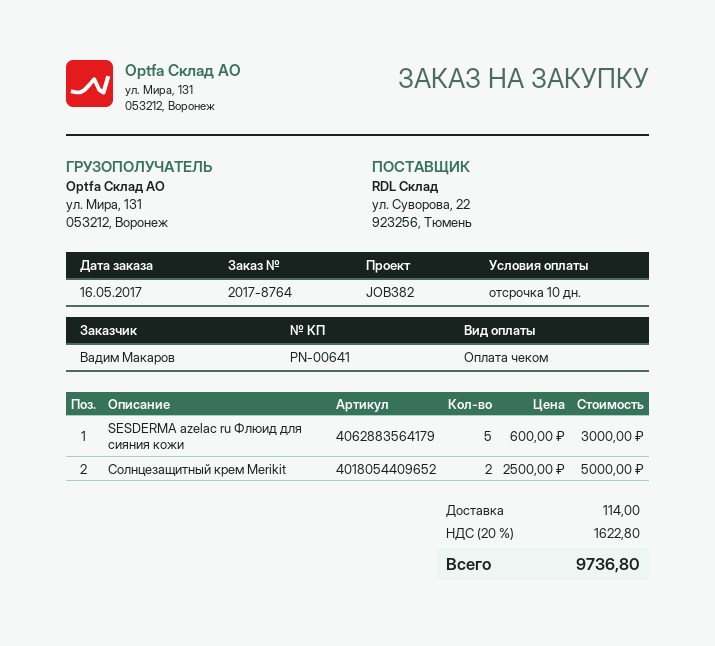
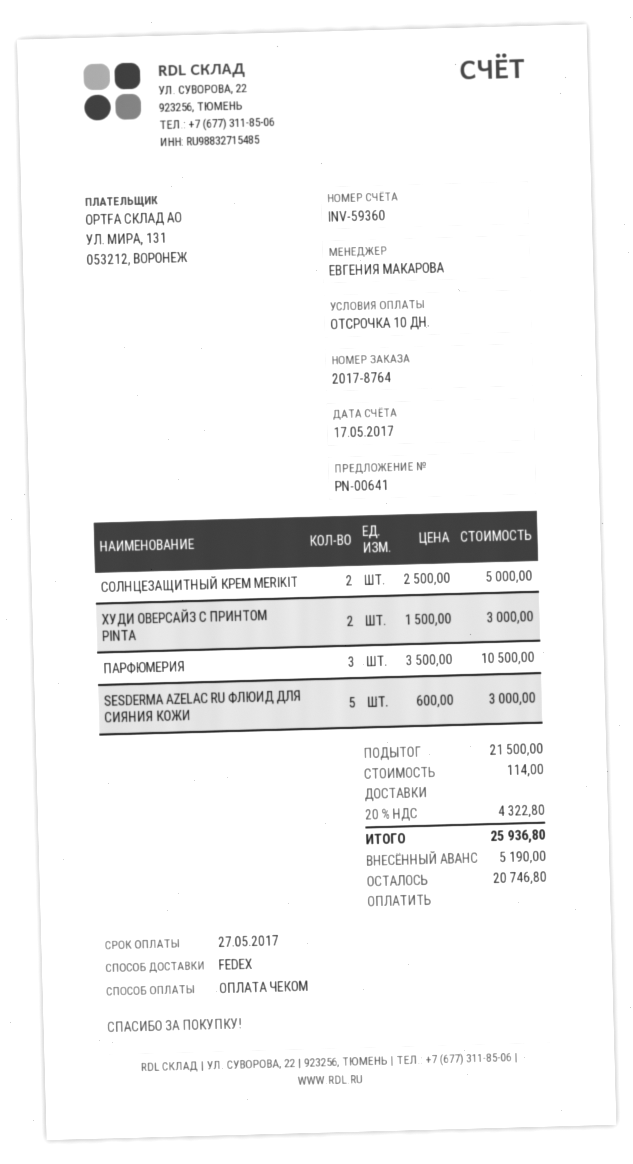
ХУДИ ОВЕРСАЙЗ С ПРИНТОМ PINTA: none -> 2 x 1500.00 = 3000.00
ПАРФЮМЕРИЯ: none -> 3 x 3500.00 = 10500.00
tax: 20% = 1622.80 -> 20% = 4322.80
total: 9736.80 -> 25936.80

